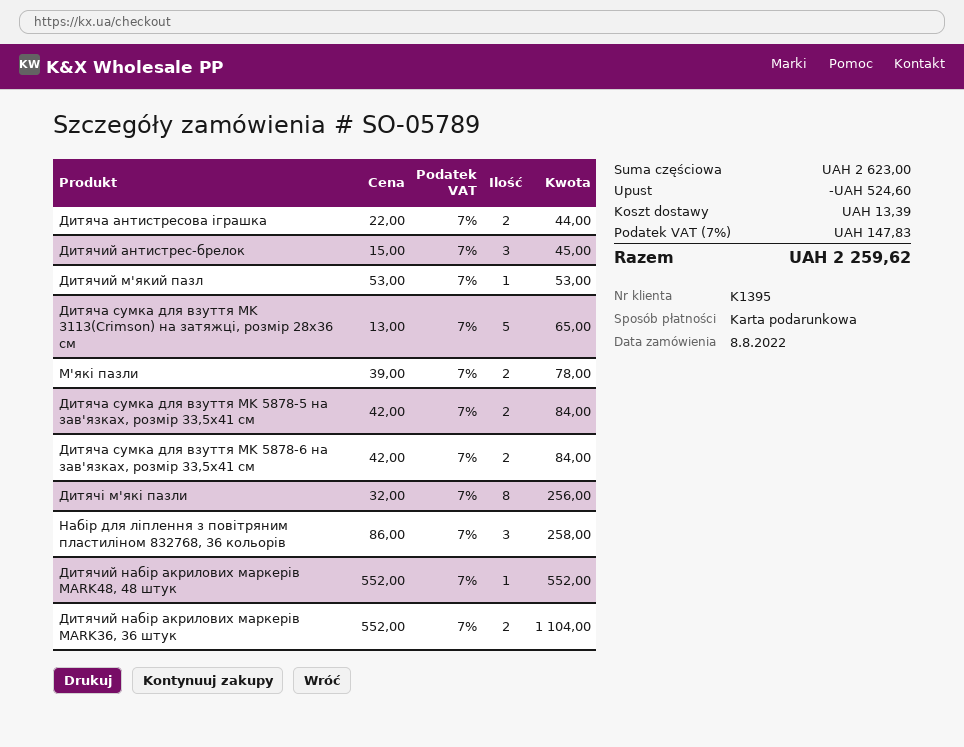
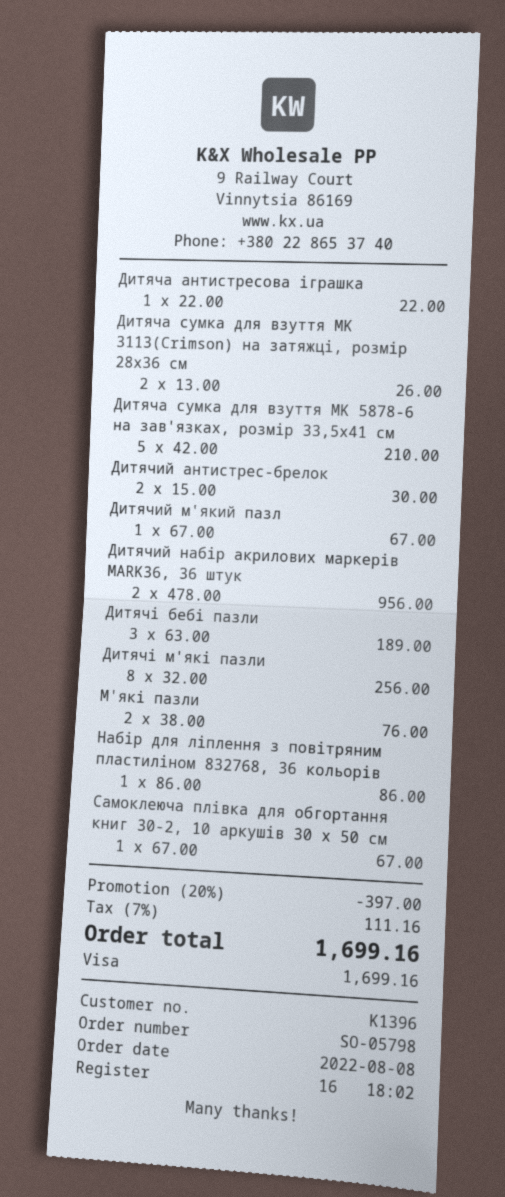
order number: SO-05789 -> SO-05798
customer number: K1395 -> K1396
payment method: gift card -> Visa
Дитяча антистресова іграшка: 2 x 22.00 = 44.00 -> 1 x 22.00 = 22.00
Дитячий антистрес-брелок: 3 x 15.00 = 45.00 -> 2 x 15.00 = 30.00
Дитячий м'який пазл: 1 x 53.00 = 53.00 -> 1 x 67.00 = 67.00
Дитяча сумка для взуття MK 3113(Crimson) на затяжці, розмір 28х36 см: 5 x 13.00 = 65.00 -> 2 x 13.00 = 26.00
М'які пазли: 2 x 39.00 = 78.00 -> 2 x 38.00 = 76.00
Дитяча сумка для взуття MK 5878-5 на зав'язках, розмір 33,5х41 см: 2 x 42.00 = 84.00 -> none
Дитяча сумка для взуття MK 5878-6 на зав'язках, розмір 33,5х41 см: 2 x 42.00 = 84.00 -> 5 x 42.00 = 210.00
Набір для ліплення з повітряним пластиліном 832768, 36 кольорів: 3 x 86.00 = 258.00 -> 1 x 86.00 = 86.00
Дитячий набір акрилових маркерів MARK48, 48 штук: 1 x 552.00 = 552.00 -> none
Дитячий набір акрилових маркерів MARK36, 36 штук: 2 x 552.00 = 1104.00 -> 2 x 478.00 = 956.00
Дитячі бебі пазли: none -> 3 x 63.00 = 189.00
Самоклеюча плівка для обгортання книг 30-2, 10 аркушів 30 х 50 см: none -> 1 x 67.00 = 67.00
discount: 524.60 -> 397.00
shipping: 13.39 -> none
tax: 7% = 147.83 -> 7% = 111.16
total: 2259.62 -> 1699.16

